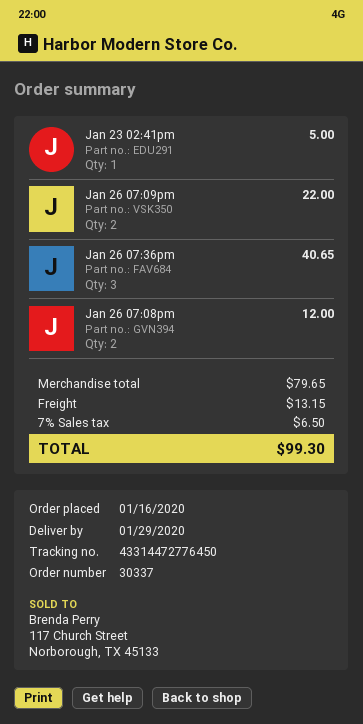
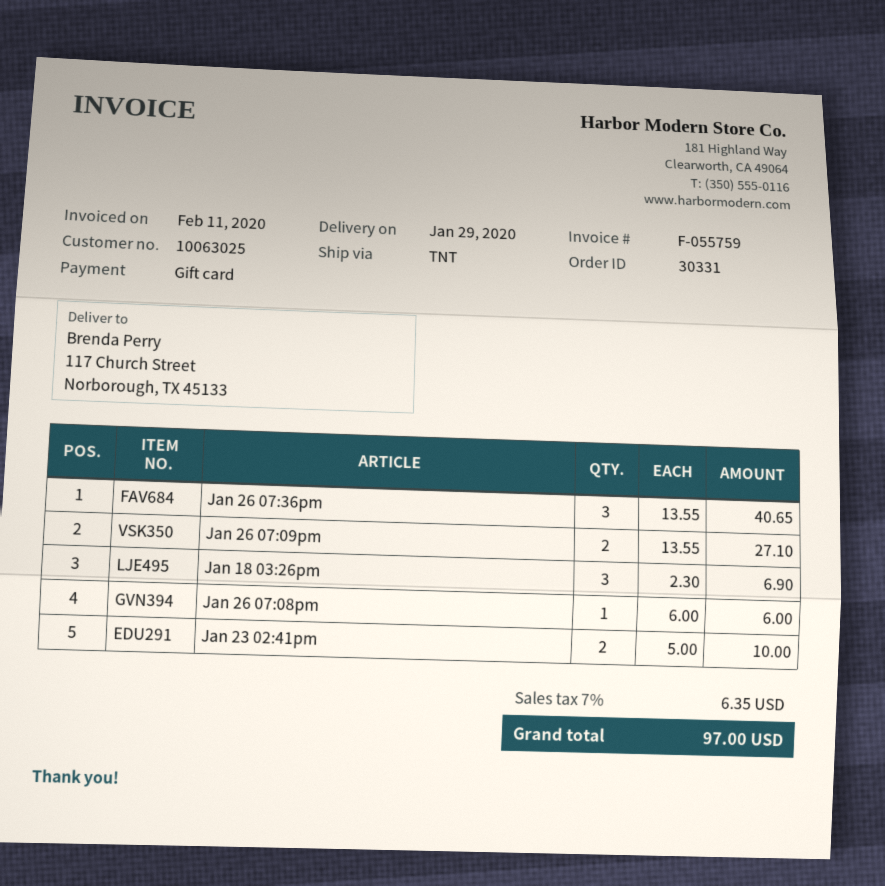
order number: 30337 -> 30331
Jan 23 02:41pm: 1 for 5.00 -> 2 for 10.00
Jan 26 07:09pm: 2 for 22.00 -> 2 for 27.10
Jan 26 07:08pm: 2 for 12.00 -> 1 for 6.00
Jan 18 03:26pm: none -> 3 for 6.90
shipping: 13.15 -> none
tax: 7% = 6.50 -> 7% = 6.35
total: 99.30 -> 97.00

